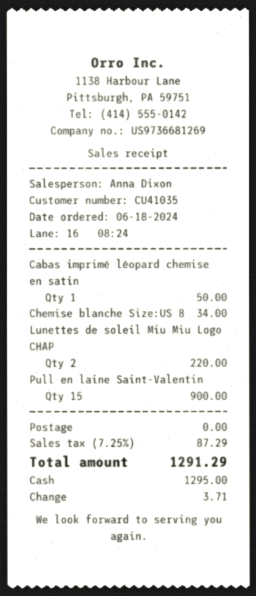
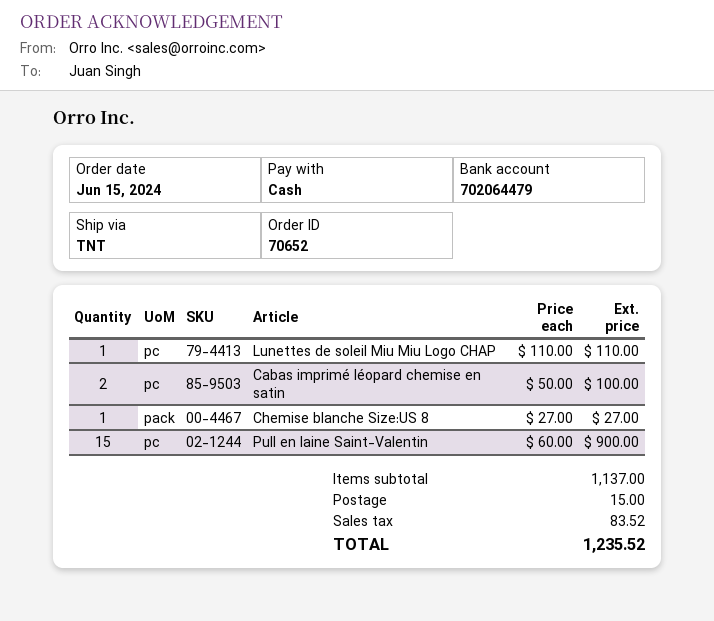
order date: 2024-06-18 -> 2024-06-15
Cabas imprimé léopard chemise en satin: 1 for 50.00 -> 2 for 100.00
Chemise blanche Size:US 8: 1 for 34.00 -> 1 for 27.00
Lunettes de soleil Miu Miu Logo CHAP: 2 for 220.00 -> 1 for 110.00
shipping: 0.00 -> 15.00
tax: 87.29 -> 83.52
total: 1291.29 -> 1235.52

